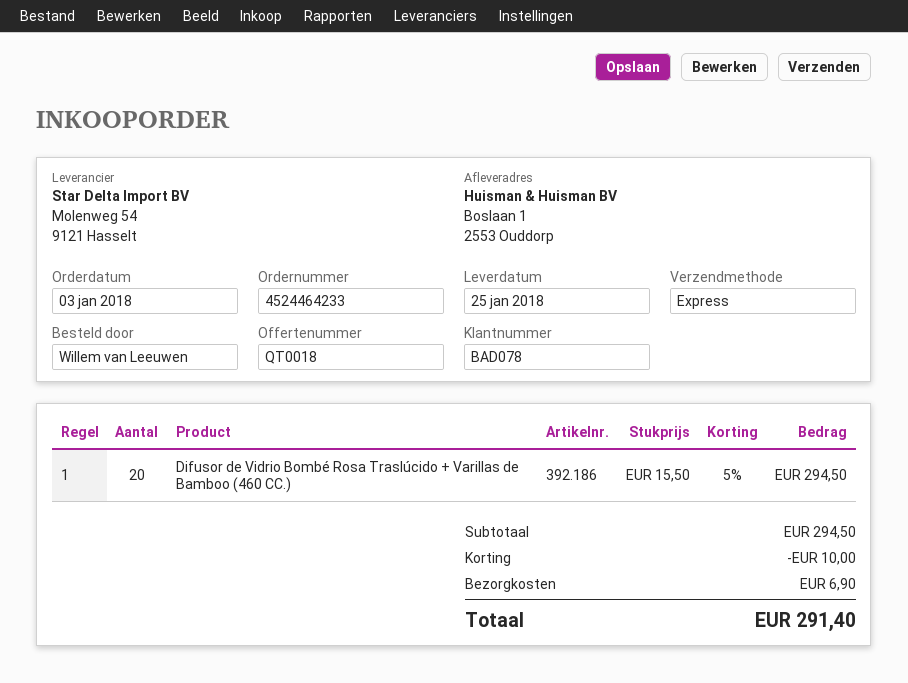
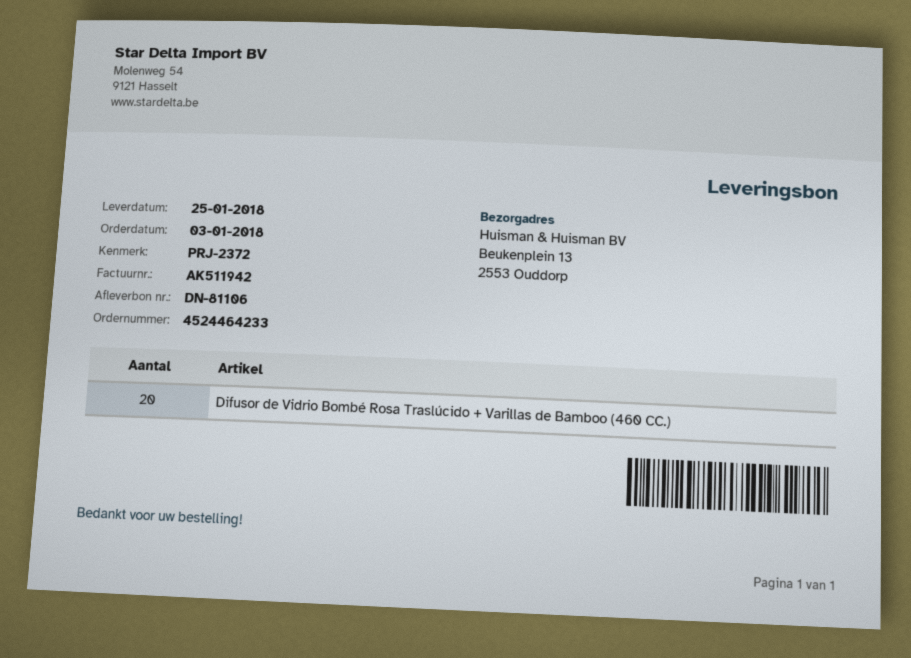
ship to: Boslaan 1, 2553 Ouddorp -> Beukenplein 13, 2553 Ouddorp

